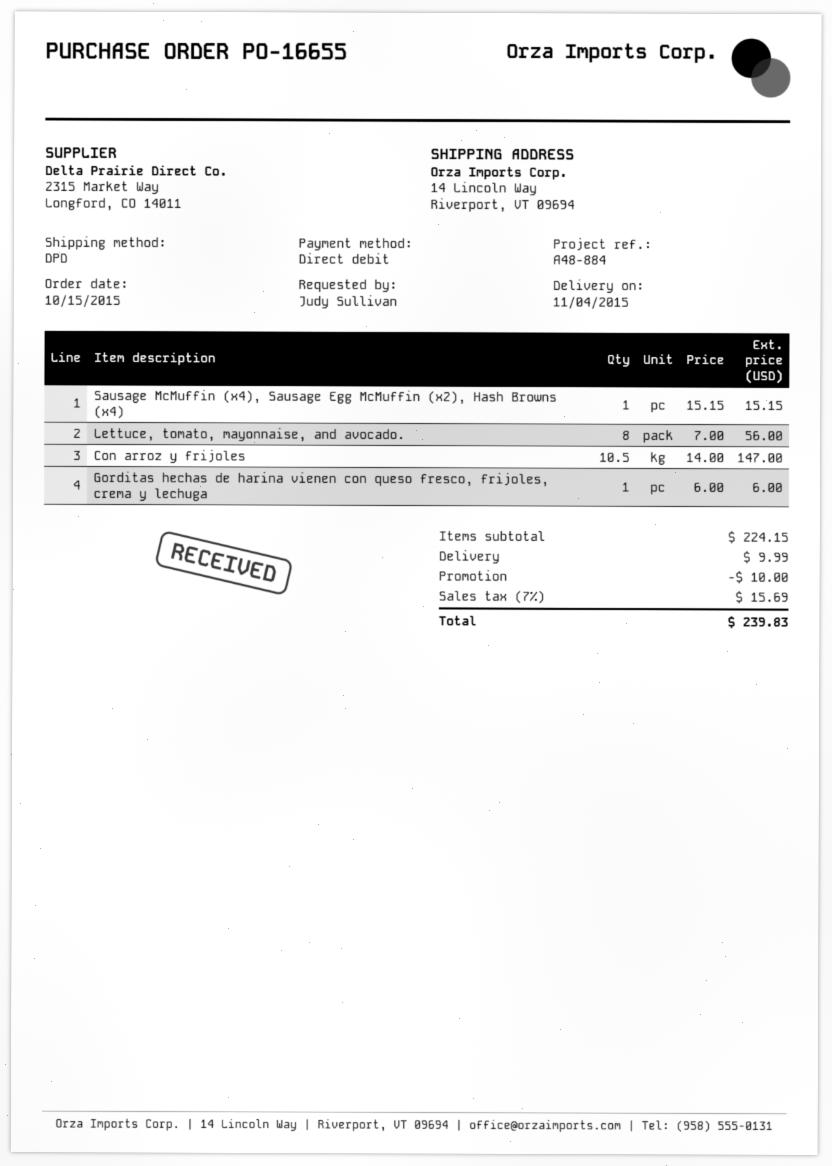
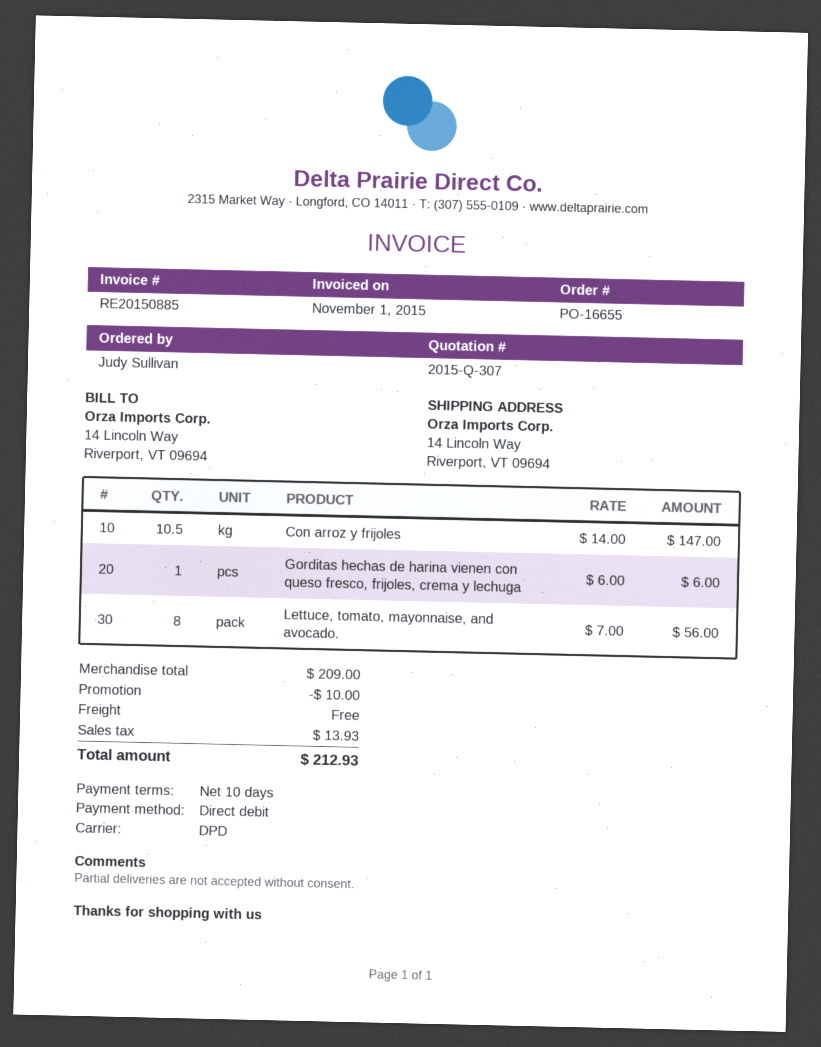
Sausage McMuffin (x4), Sausage Egg McMuffin (x2), Hash Browns (x4): 1 x 15.15 = 15.15 -> none
subtotal: 224.15 -> 209.00
shipping: 9.99 -> 0.00
tax: 15.69 -> 13.93
total: 239.83 -> 212.93

